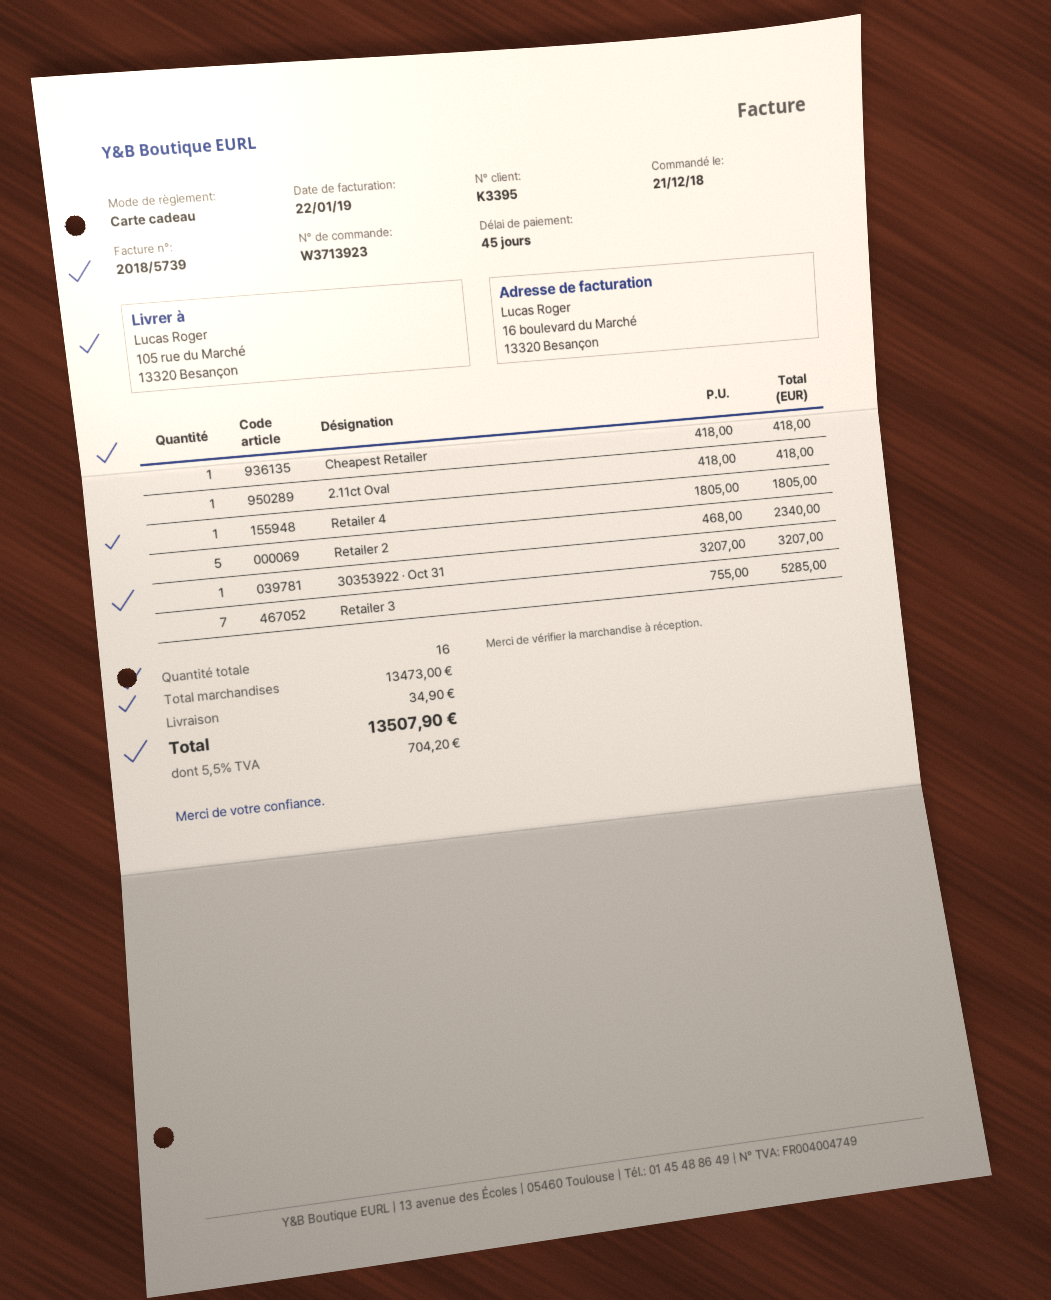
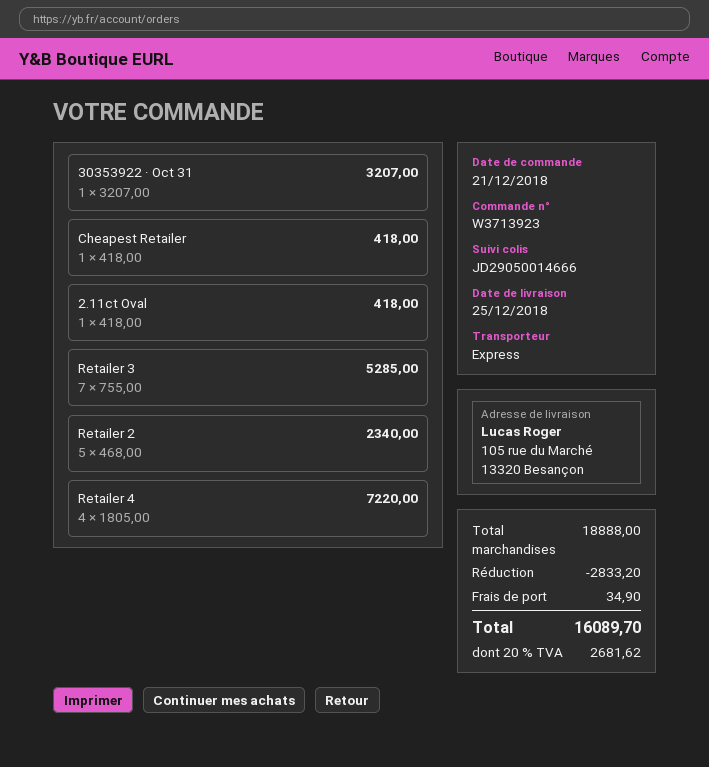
Retailer 4: 1 x 1805.00 = 1805.00 -> 4 x 1805.00 = 7220.00
subtotal: 13473.00 -> 18888.00
discount: none -> 2833.20
tax: 5.5% = 704.20 -> 20% = 2681.62
total: 13507.90 -> 16089.70

